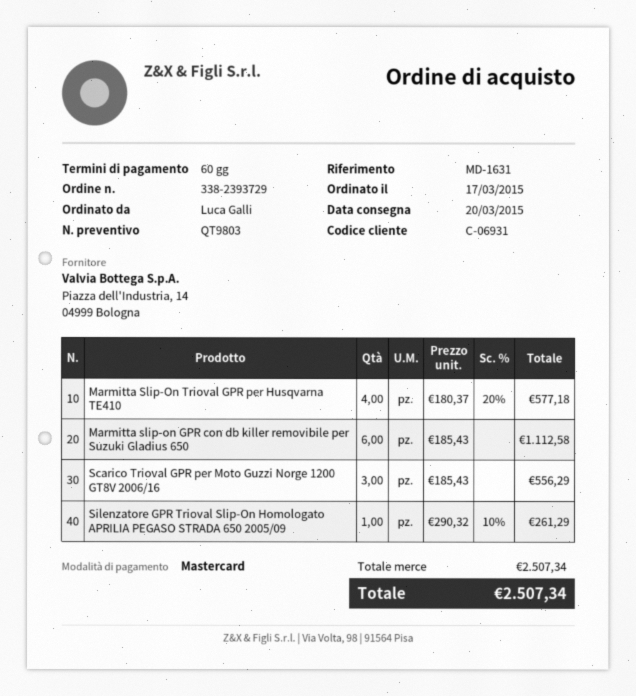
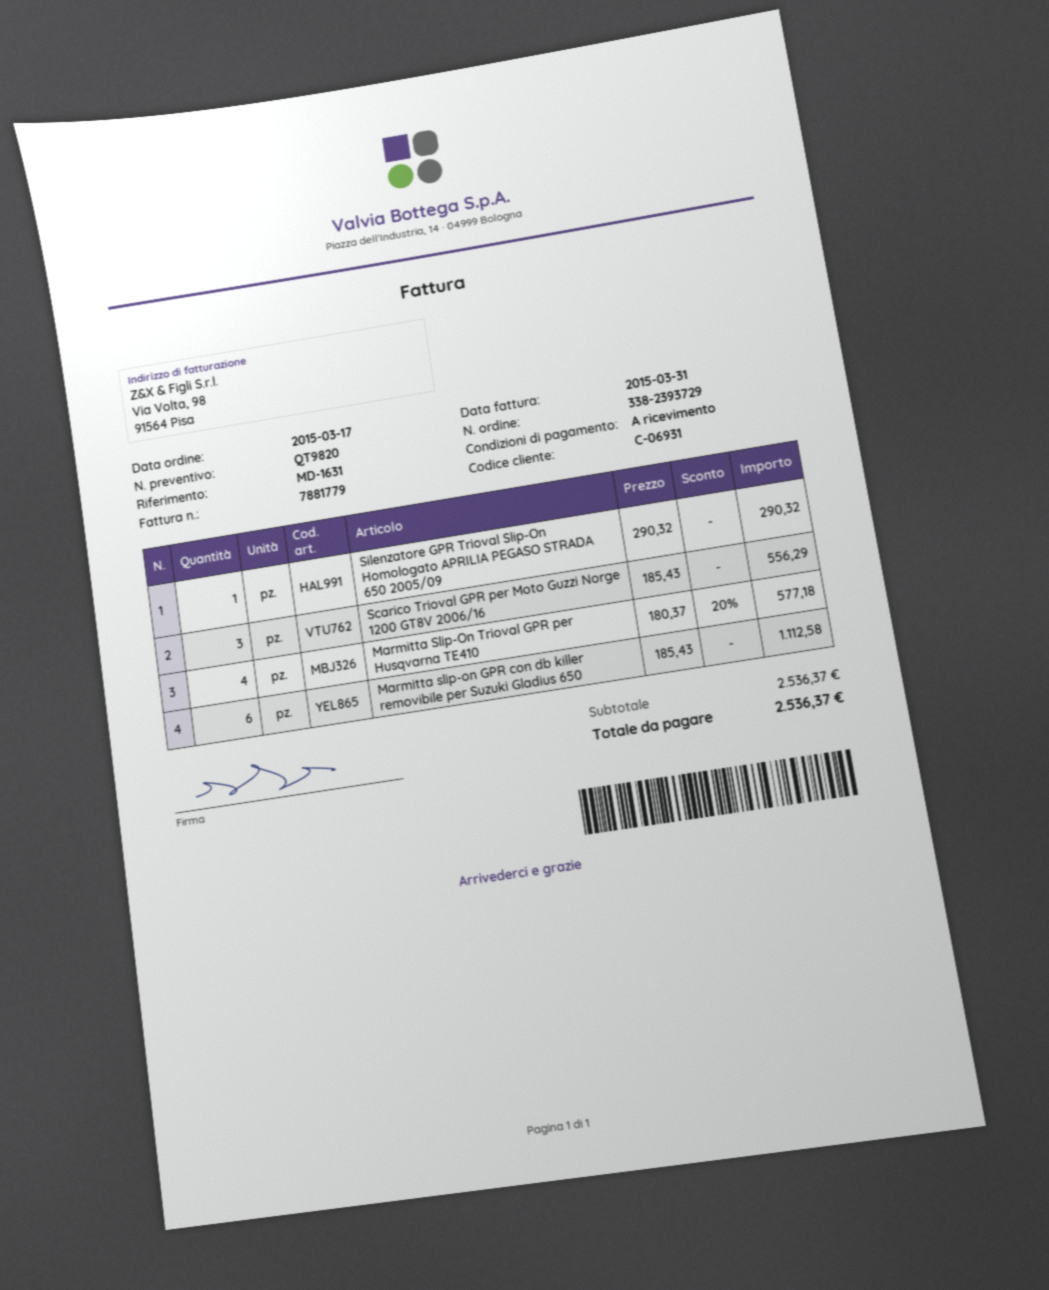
quote number: QT9803 -> QT9820
payment terms: 60 days -> on receipt
Silenzatore GPR Trioval Slip-On Homologato APRILIA PEGASO STRADA 650 2005/09: 1 x 290.32 - 10% = 261.29 -> 1 x 290.32 = 290.32
subtotal: 2507.34 -> 2536.37
total: 2507.34 -> 2536.37

